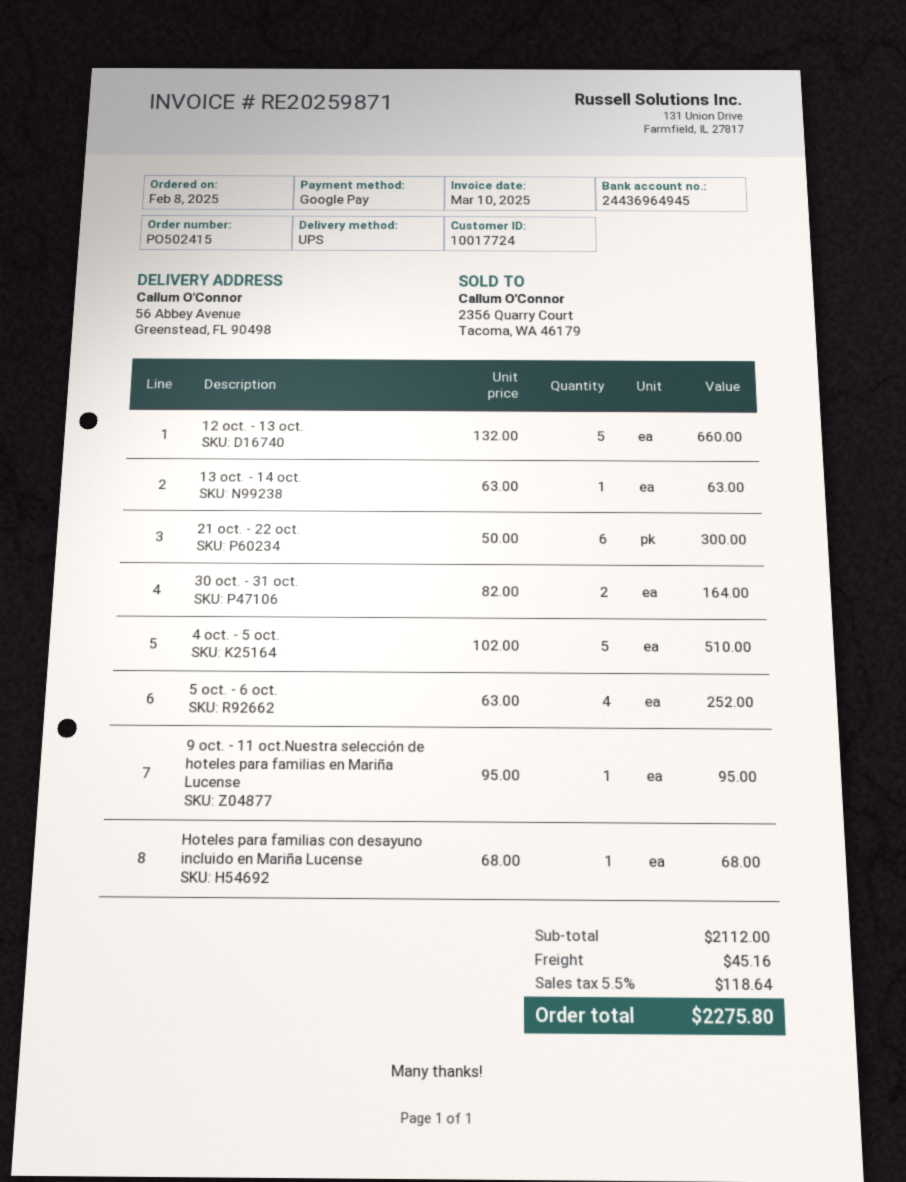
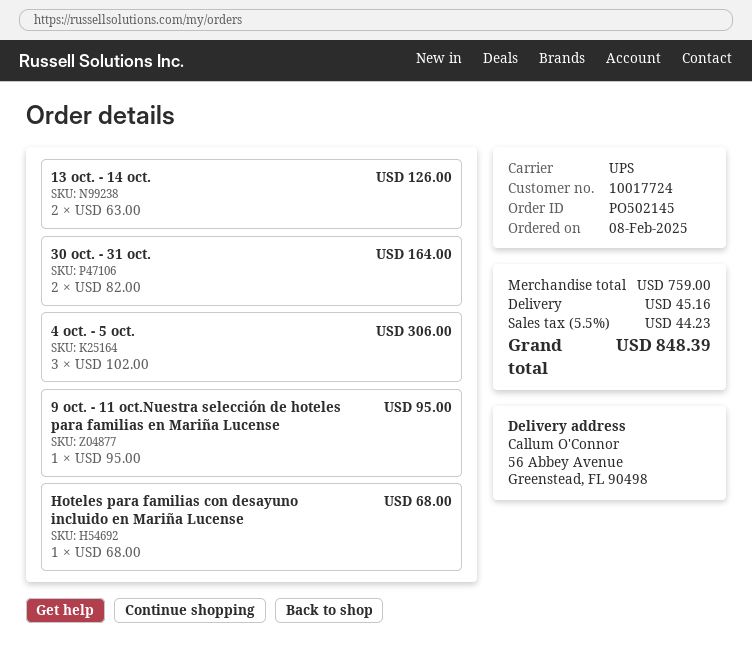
order number: PO502415 -> PO502145
12 oct. - 13 oct.: 5 x 132.00 = 660.00 -> none
13 oct. - 14 oct.: 1 x 63.00 = 63.00 -> 2 x 63.00 = 126.00
21 oct. - 22 oct.: 6 x 50.00 = 300.00 -> none
4 oct. - 5 oct.: 5 x 102.00 = 510.00 -> 3 x 102.00 = 306.00
5 oct. - 6 oct.: 4 x 63.00 = 252.00 -> none
subtotal: 2112.00 -> 759.00
tax: 5.5% = 118.64 -> 5.5% = 44.23
total: 2275.80 -> 848.39

